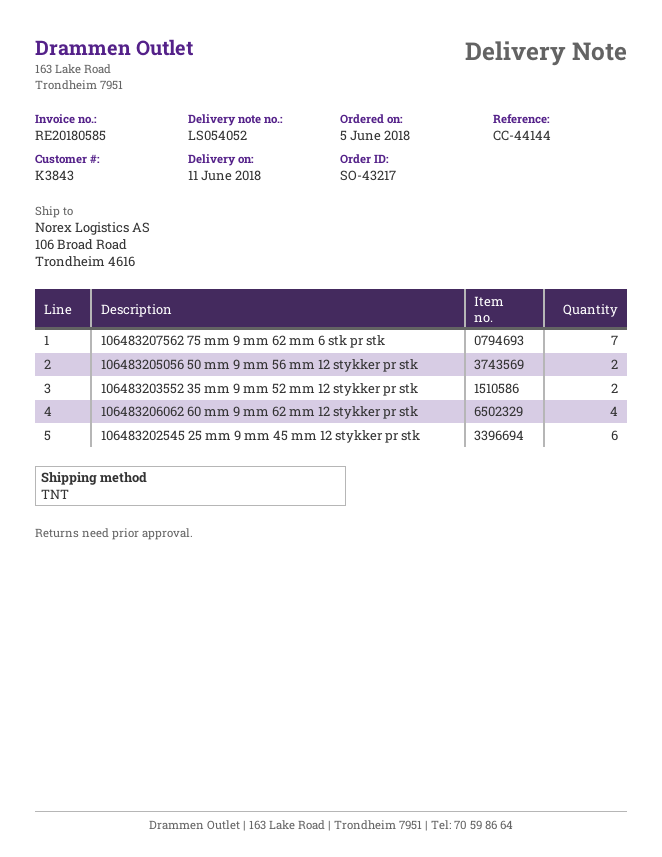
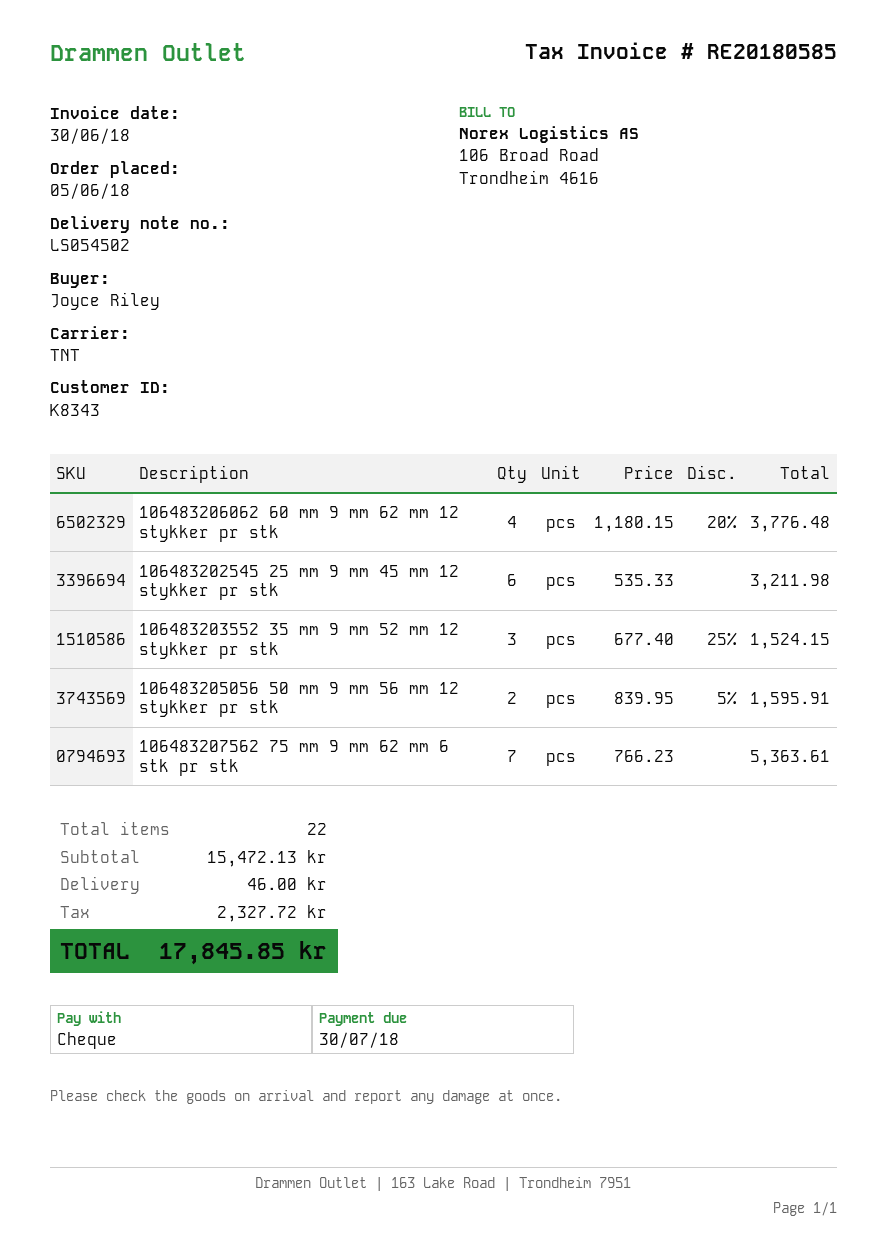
delivery note number: LS054052 -> LS054502
customer number: K3843 -> K8343
106483203552 35 mm 9 mm 52 mm 12 stykker pr stk: 2 -> 3

